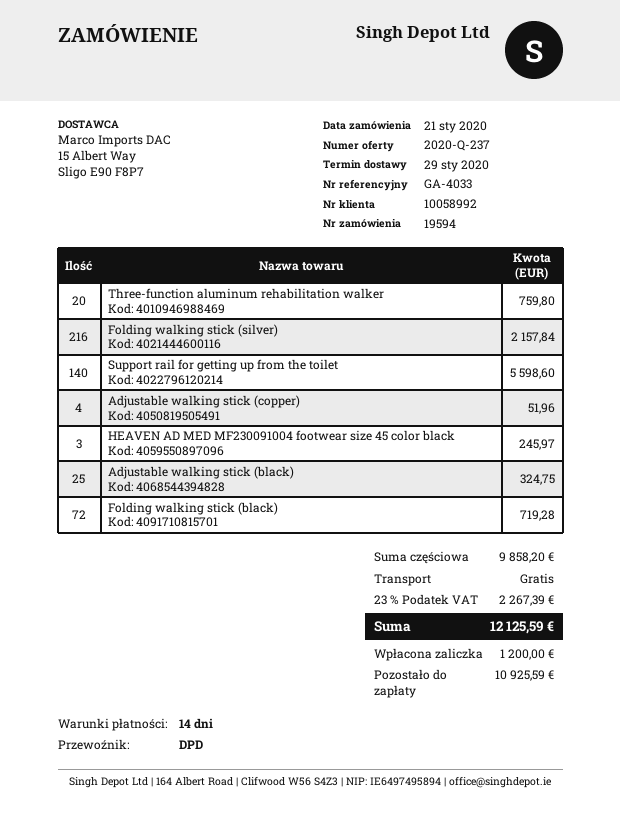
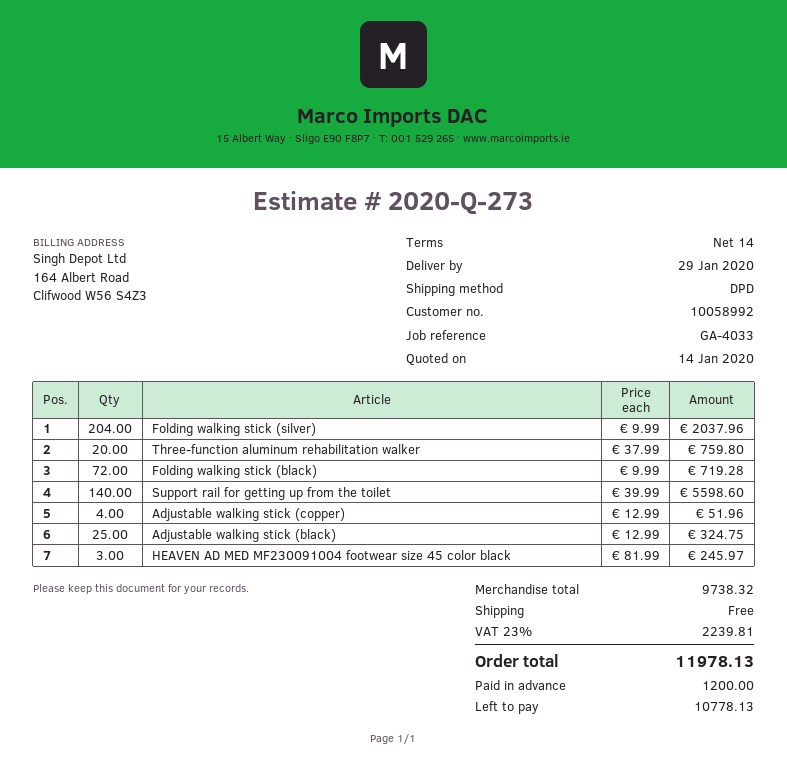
quote number: 2020-Q-237 -> 2020-Q-273
Folding walking stick (silver): 216 for 2157.84 -> 204 for 2037.96
subtotal: 9858.20 -> 9738.32
tax: 23% = 2267.39 -> 23% = 2239.81
total: 12125.59 -> 11978.13
balance: 10925.59 -> 10778.13

